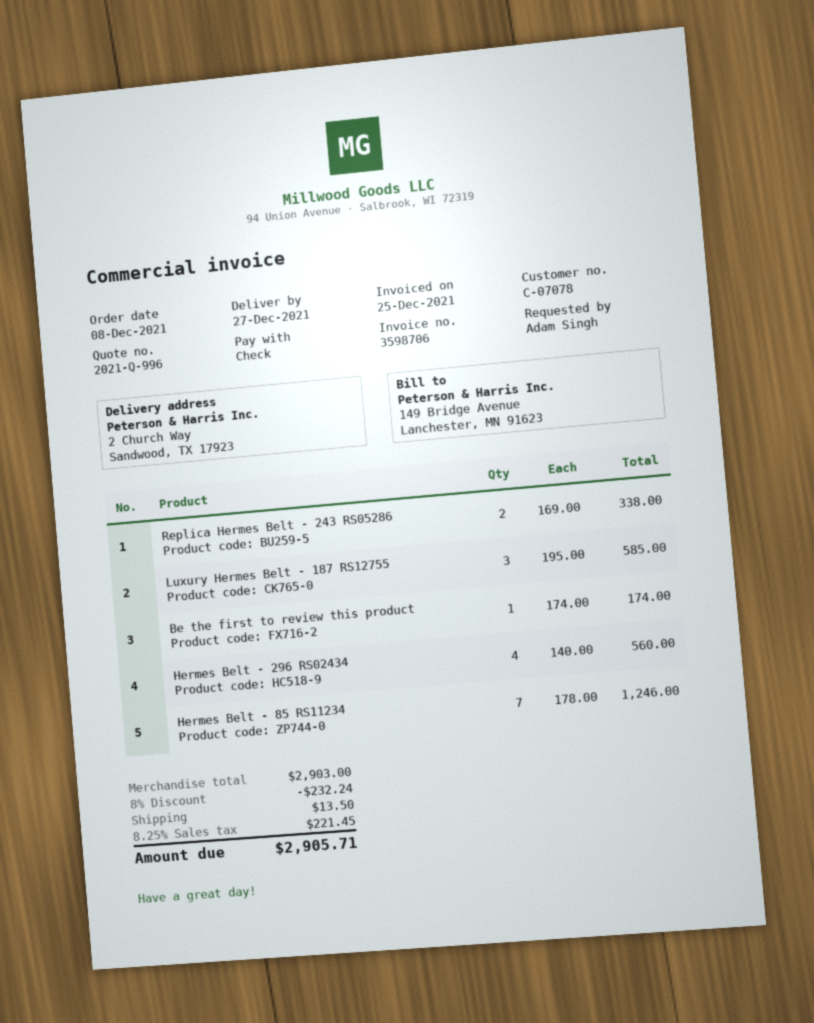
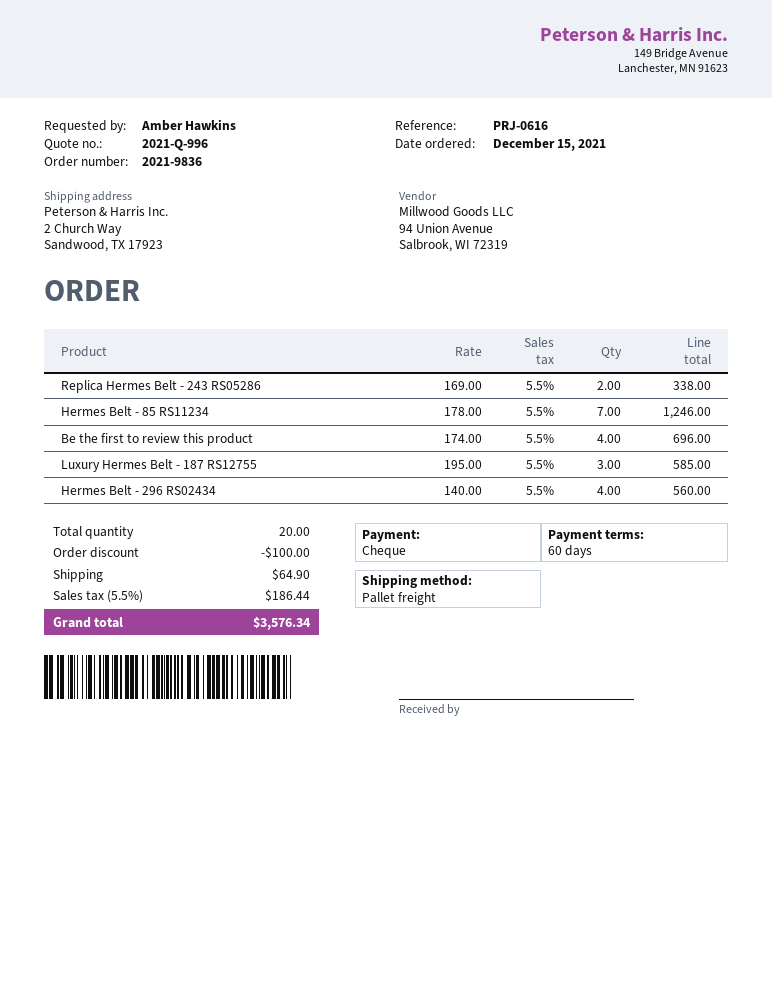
order date: 2021-12-08 -> 2021-12-15
ordered by: Adam Singh -> Amber Hawkins
Be the first to review this product: 1 x 174.00 = 174.00 -> 4 x 174.00 = 696.00
discount: 232.24 -> 100.00
shipping: 13.50 -> 64.90
tax: 8.25% = 221.45 -> 5.5% = 186.44
total: 2905.71 -> 3576.34

